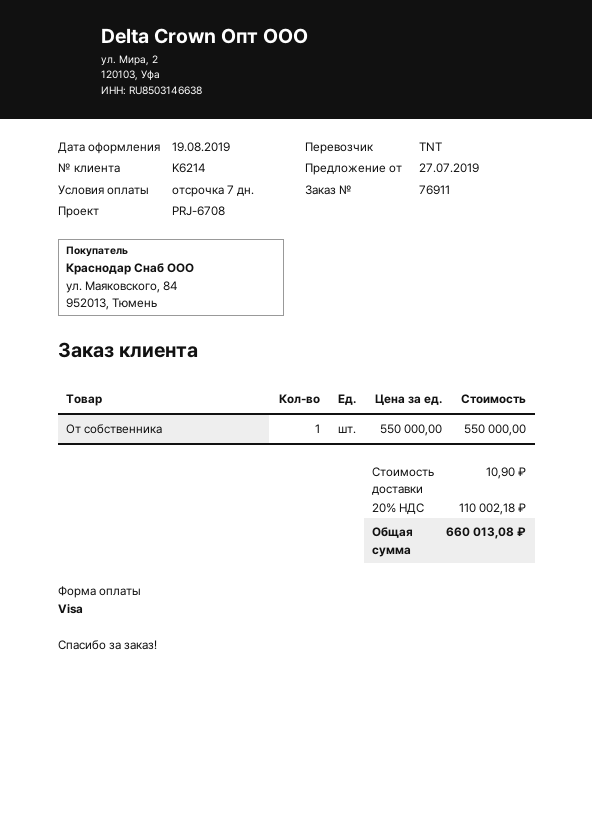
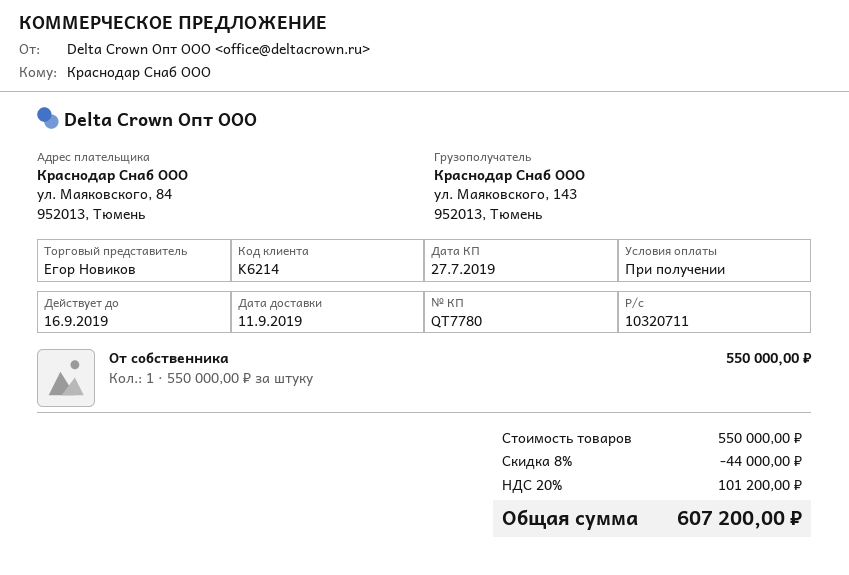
payment terms: 7 days -> on receipt
discount: none -> 8% = 44000.00
shipping: 10.90 -> none
tax: 20% = 110002.18 -> 20% = 101200.00
total: 660013.08 -> 607200.00

